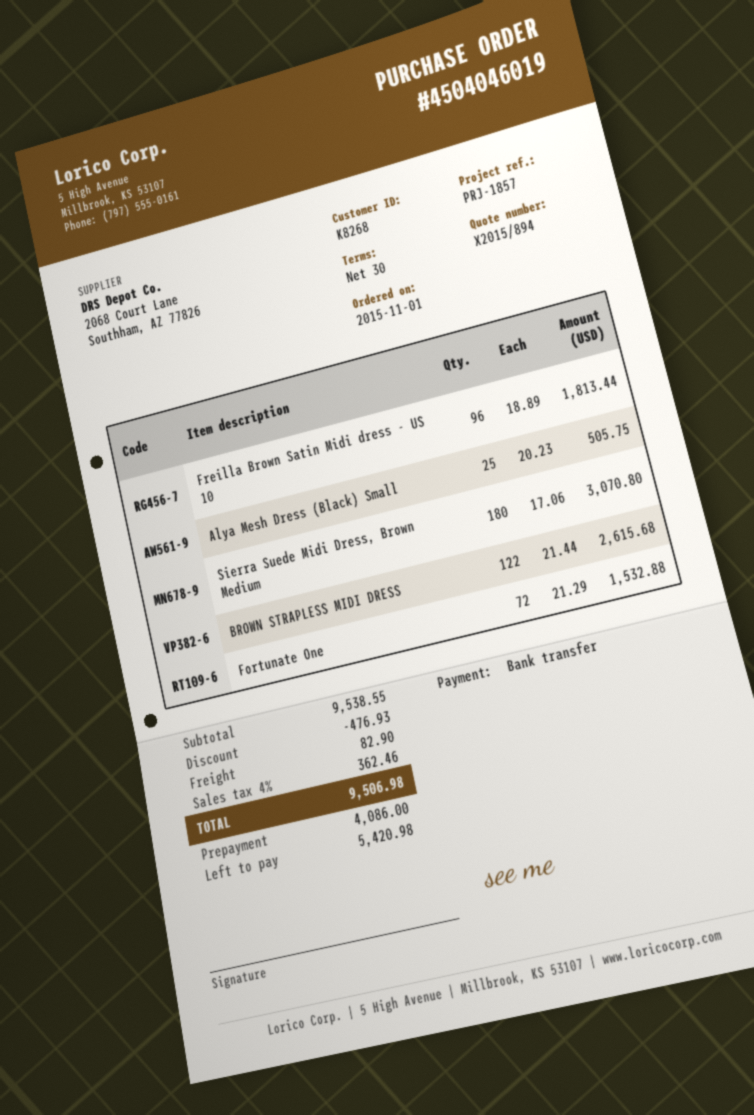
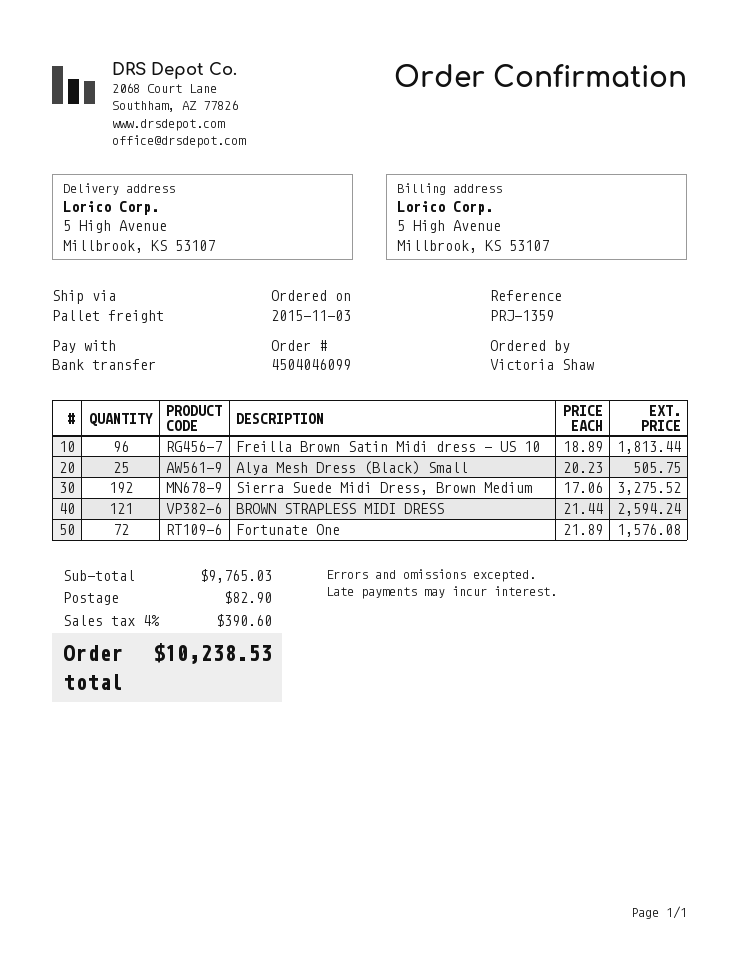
order number: 4504046019 -> 4504046099
order date: 2015-11-01 -> 2015-11-03
reference: PRJ-1857 -> PRJ-1359
Sierra Suede Midi Dress, Brown Medium: 180 x 17.06 = 3070.80 -> 192 x 17.06 = 3275.52
BROWN STRAPLESS MIDI DRESS: 122 x 21.44 = 2615.68 -> 121 x 21.44 = 2594.24
Fortunate One: 72 x 21.29 = 1532.88 -> 72 x 21.89 = 1576.08
subtotal: 9538.55 -> 9765.03
discount: 476.93 -> none
tax: 4% = 362.46 -> 4% = 390.60
total: 9506.98 -> 10238.53

